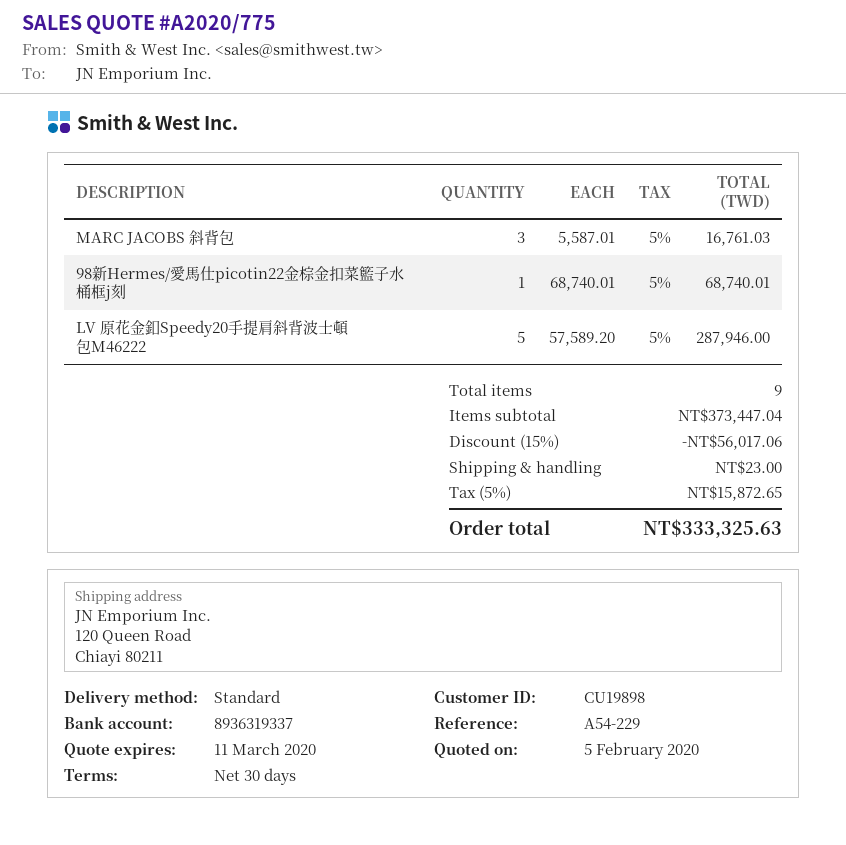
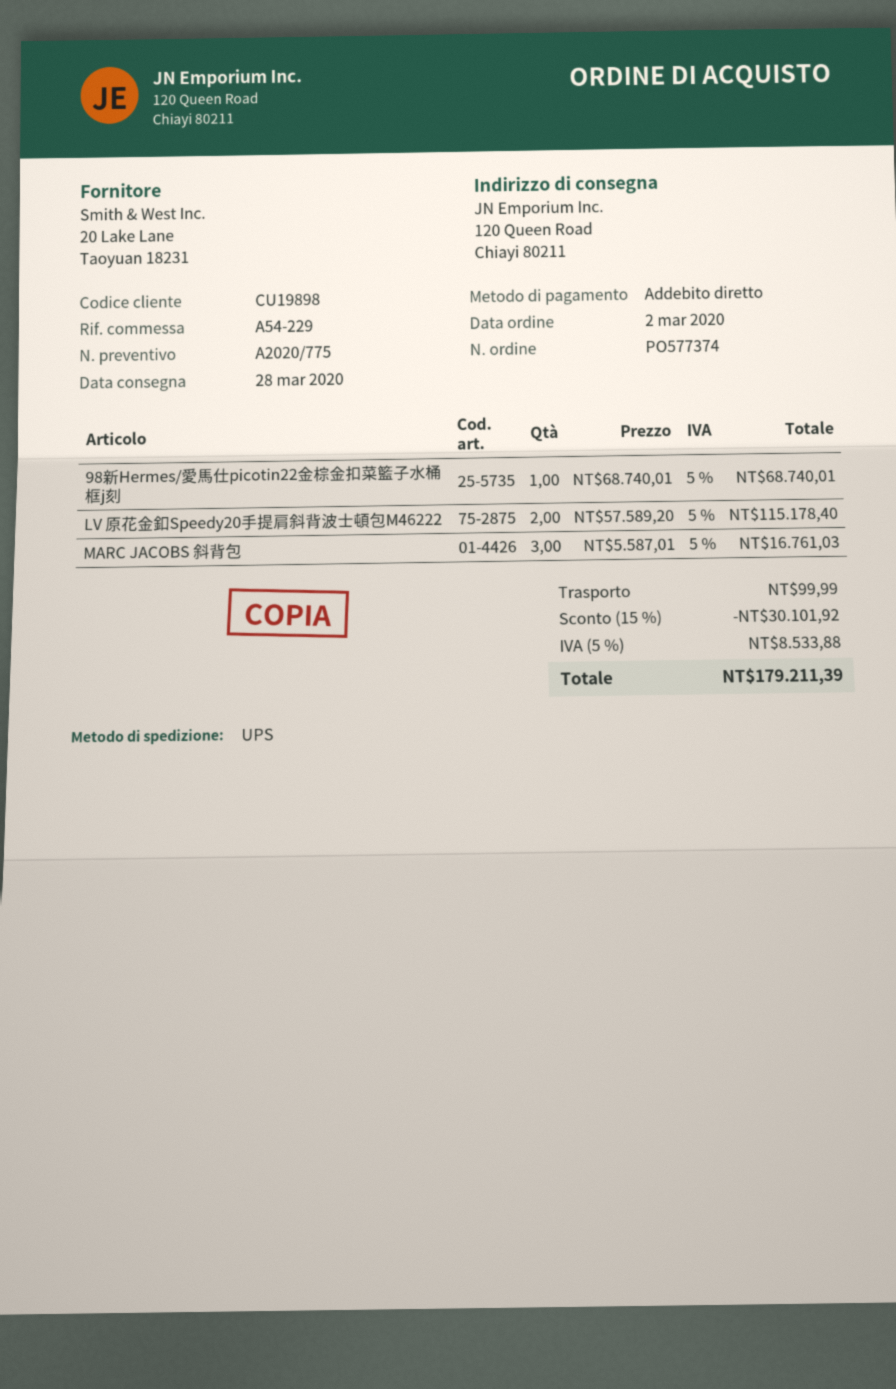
shipping method: standard -> UPS
LV 原花金釦Speedy20手提肩斜背波士頓包M46222: 5 x 57589.20 = 287946.00 -> 2 x 57589.20 = 115178.40
discount: 15% = 56017.06 -> 15% = 30101.92
shipping: 23.00 -> 99.99
tax: 5% = 15872.65 -> 5% = 8533.88
total: 333325.63 -> 179211.39

